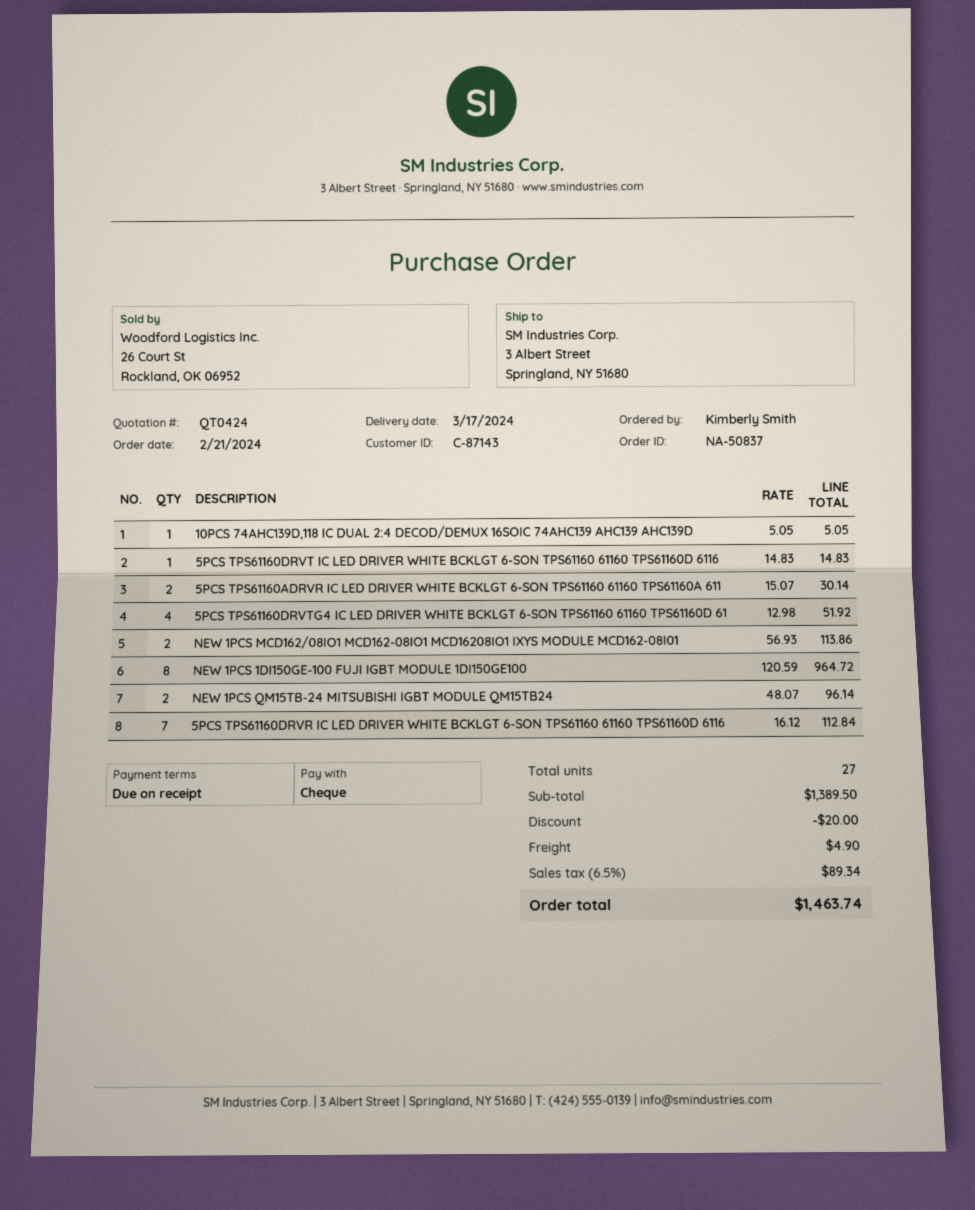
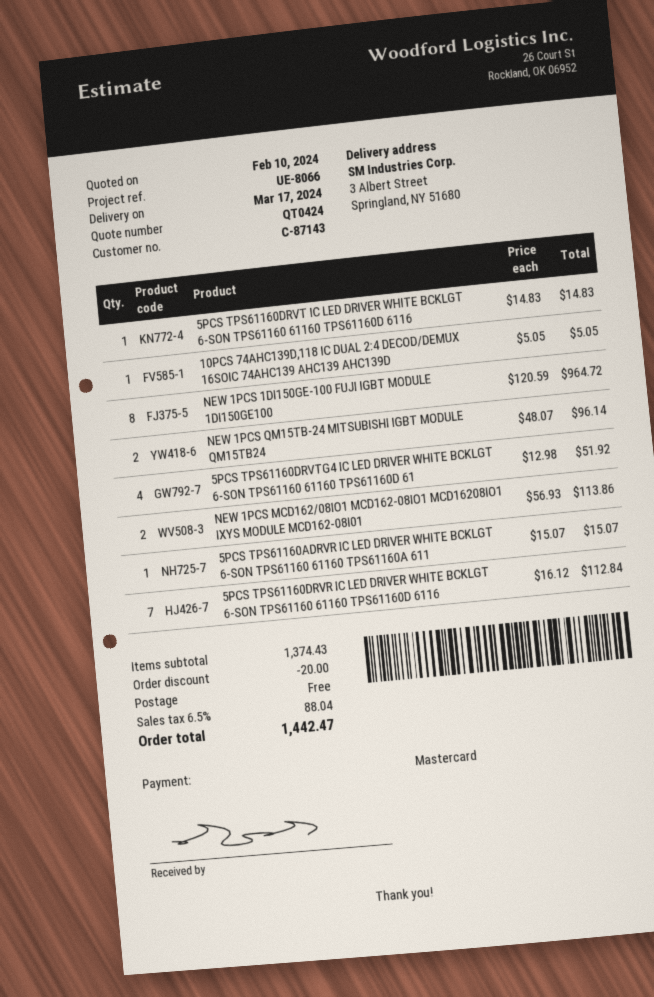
payment method: cheque -> Mastercard
5PCS TPS61160ADRVR IC LED DRIVER WHITE BCKLGT 6-SON TPS61160 61160 TPS61160A 611: 2 x 15.07 = 30.14 -> 1 x 15.07 = 15.07
subtotal: 1389.50 -> 1374.43
shipping: 4.90 -> 0.00
tax: 6.5% = 89.34 -> 6.5% = 88.04
total: 1463.74 -> 1442.47

